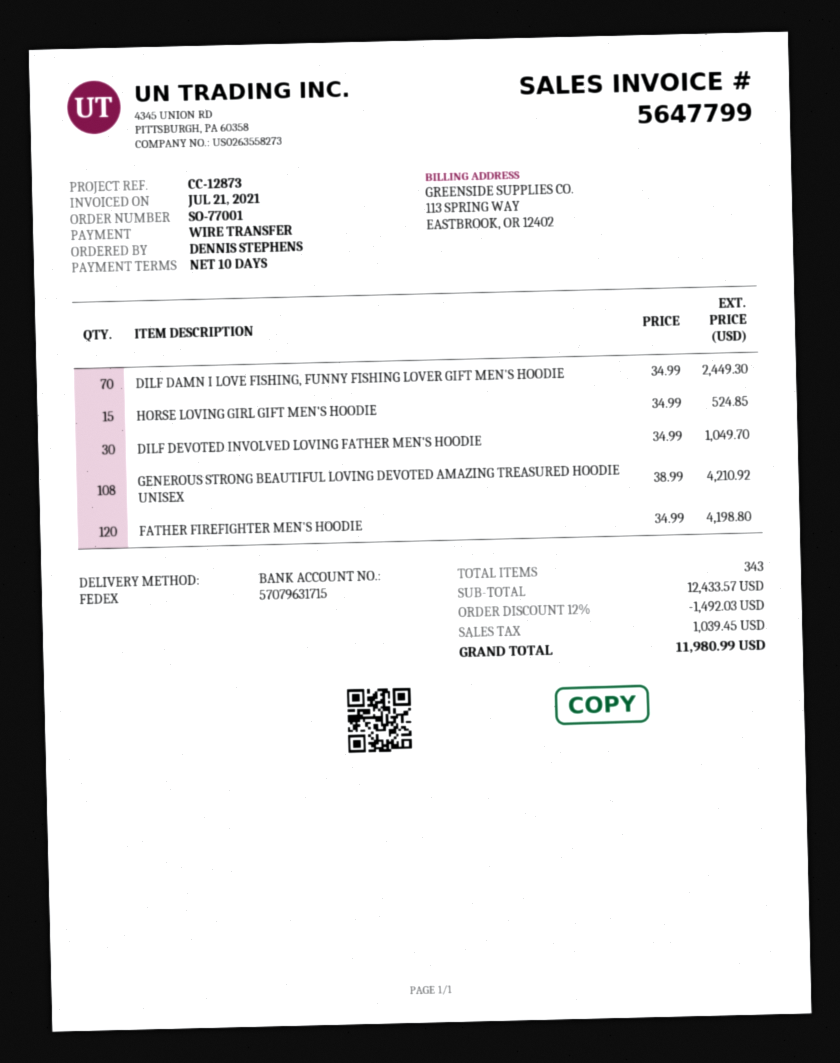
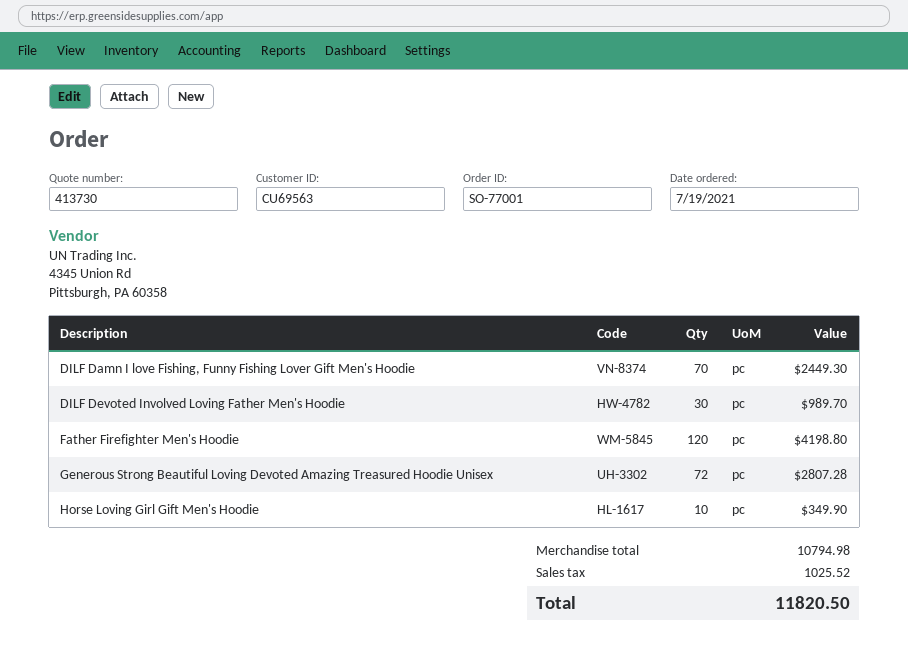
HORSE LOVING GIRL GIFT MEN'S HOODIE: 15 for 524.85 -> 10 for 349.90
DILF DEVOTED INVOLVED LOVING FATHER MEN'S HOODIE: 30 for 1049.70 -> 30 for 989.70
GENEROUS STRONG BEAUTIFUL LOVING DEVOTED AMAZING TREASURED HOODIE UNISEX: 108 for 4210.92 -> 72 for 2807.28
subtotal: 12433.57 -> 10794.98
discount: 12% = 1492.03 -> none
tax: 1039.45 -> 1025.52
total: 11980.99 -> 11820.50

